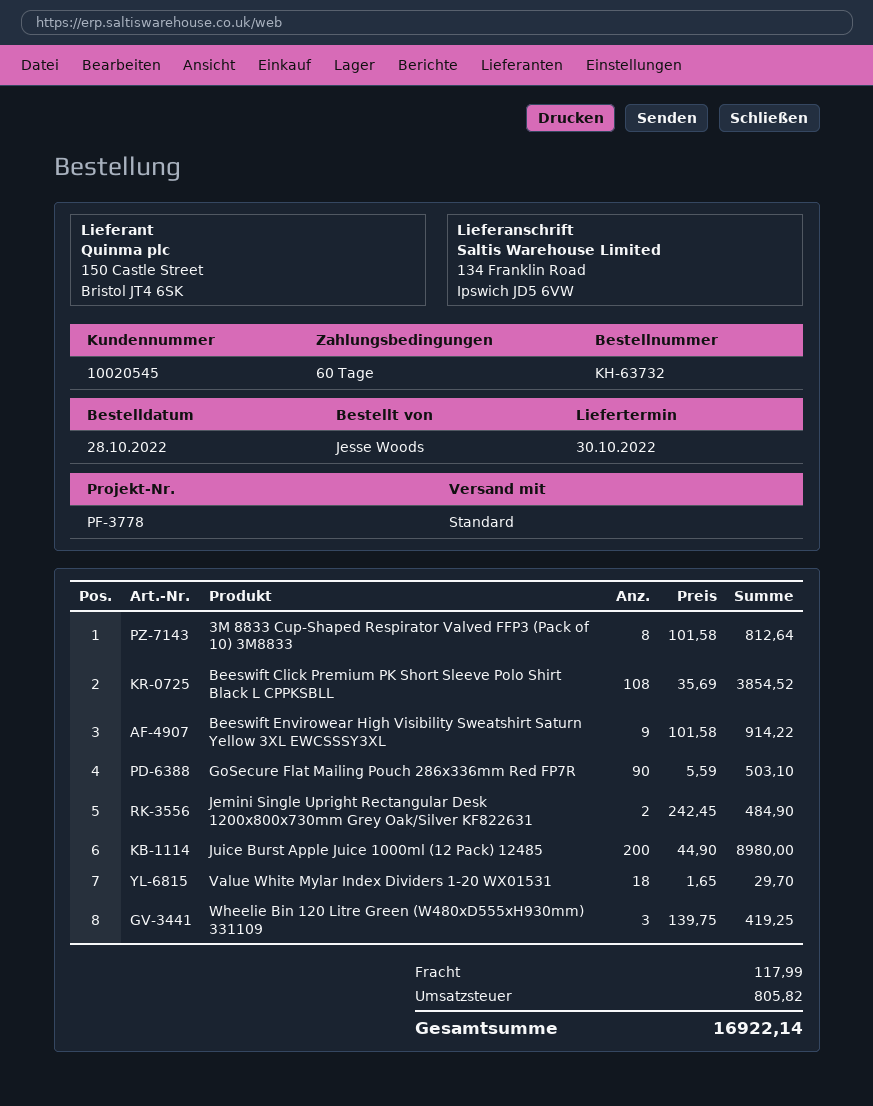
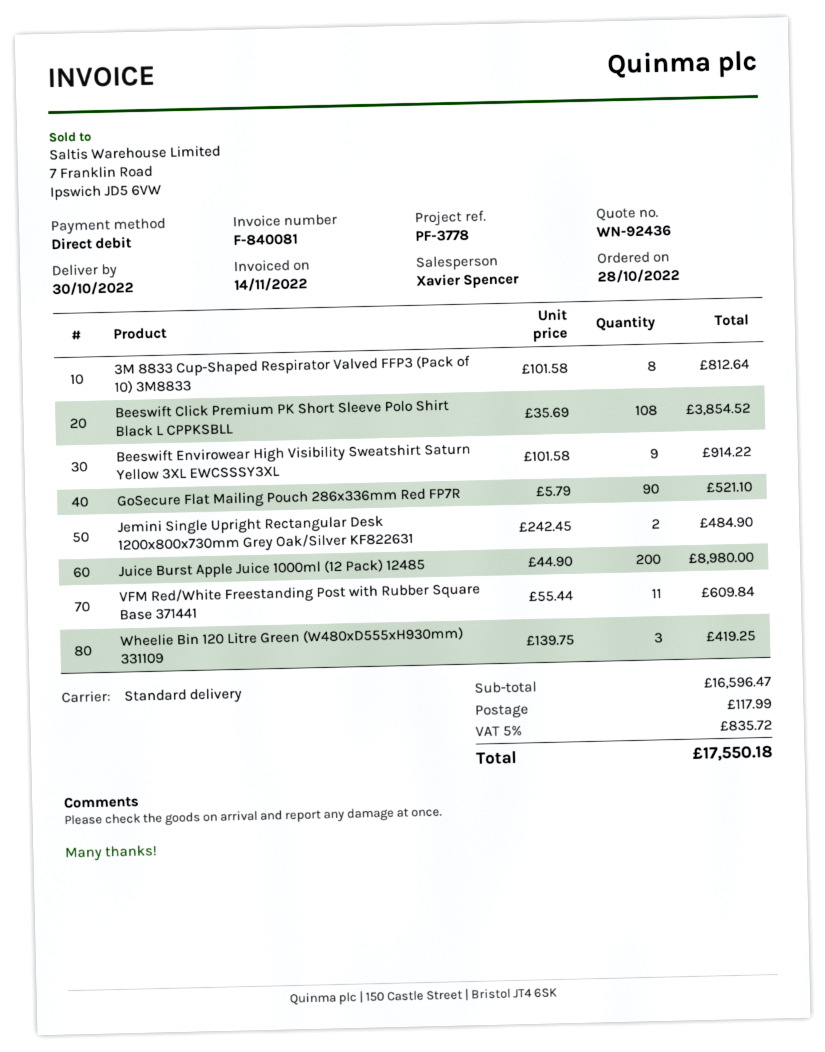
GoSecure Flat Mailing Pouch 286x336mm Red FP7R: 90 x 5.59 = 503.10 -> 90 x 5.79 = 521.10
Value White Mylar Index Dividers 1-20 WX01531: 18 x 1.65 = 29.70 -> none
VFM Red/White Freestanding Post with Rubber Square Base 371441: none -> 11 x 55.44 = 609.84
tax: 805.82 -> 835.72
total: 16922.14 -> 17550.18

